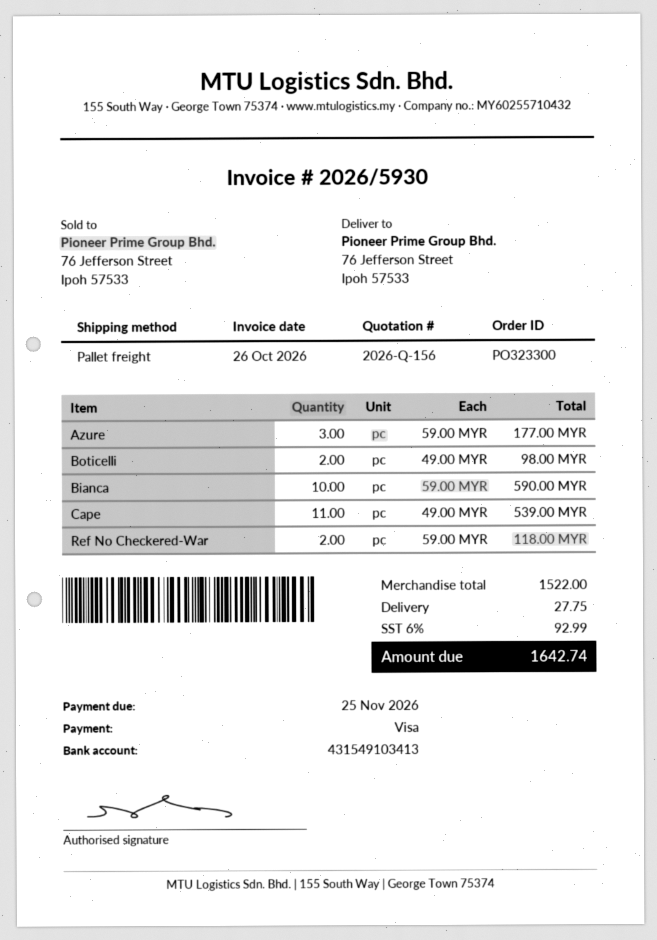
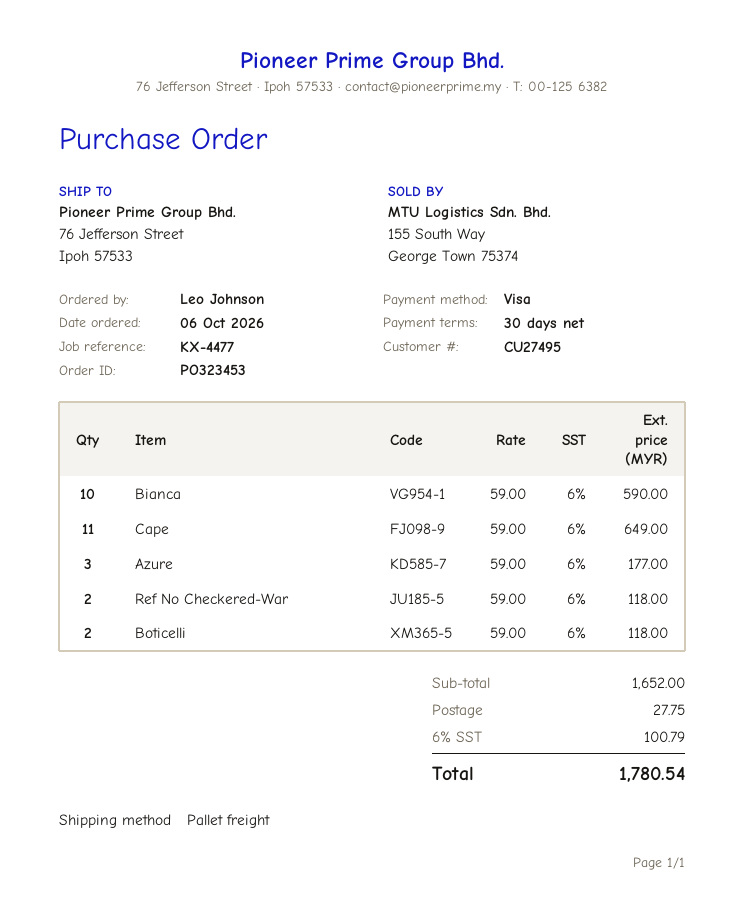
order number: PO323300 -> PO323453
Boticelli: 2 x 49.00 = 98.00 -> 2 x 59.00 = 118.00
Cape: 11 x 49.00 = 539.00 -> 11 x 59.00 = 649.00
subtotal: 1522.00 -> 1652.00
tax: 6% = 92.99 -> 6% = 100.79
total: 1642.74 -> 1780.54

